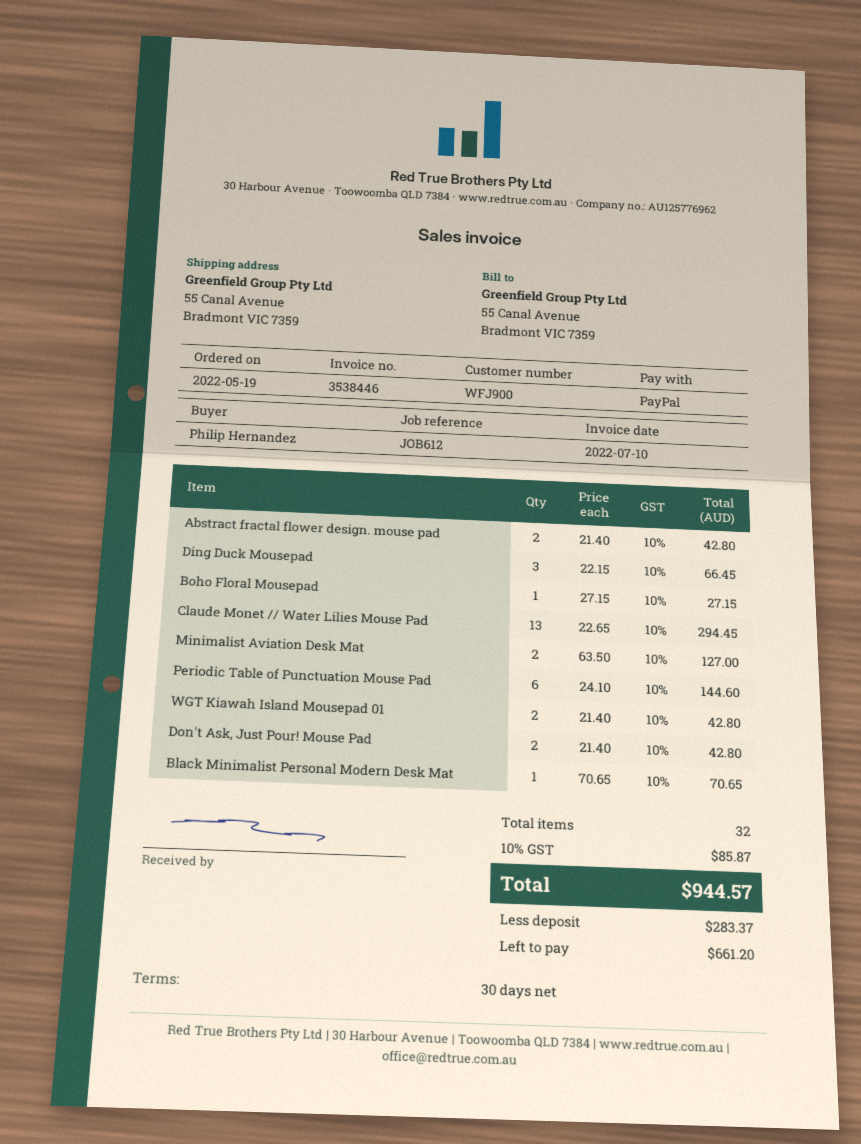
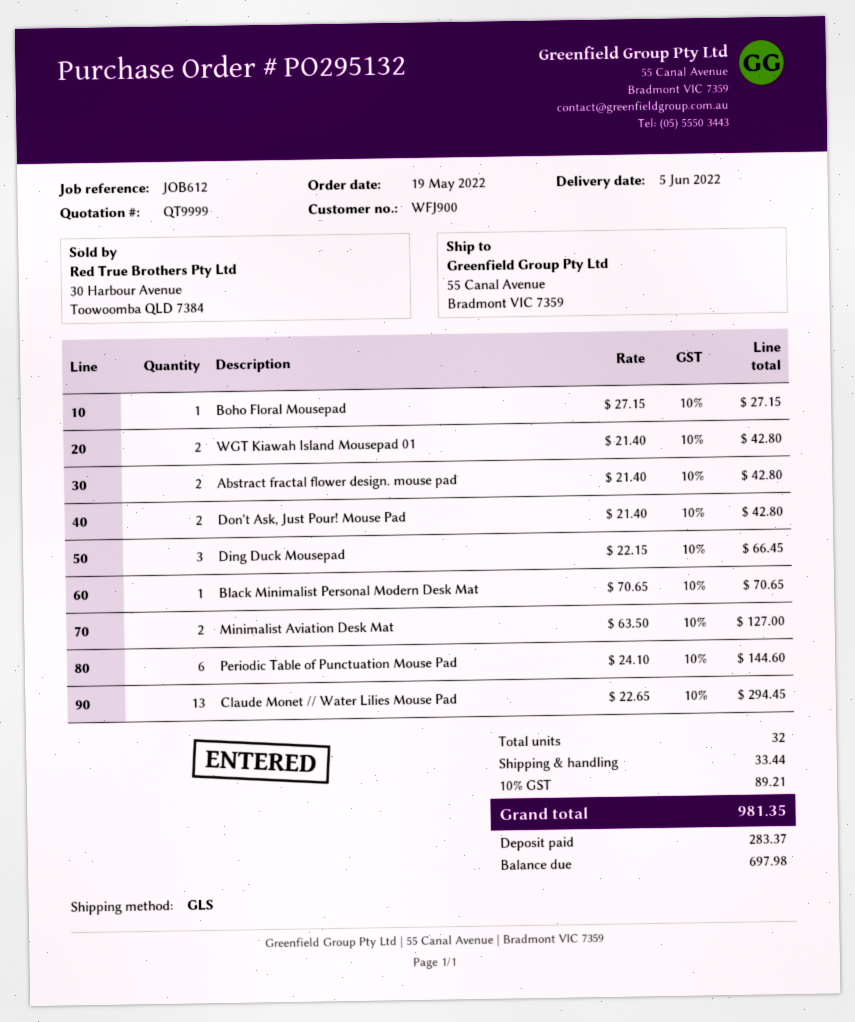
shipping: none -> 33.44
tax: 10% = 85.87 -> 10% = 89.21
total: 944.57 -> 981.35
balance: 661.20 -> 697.98

